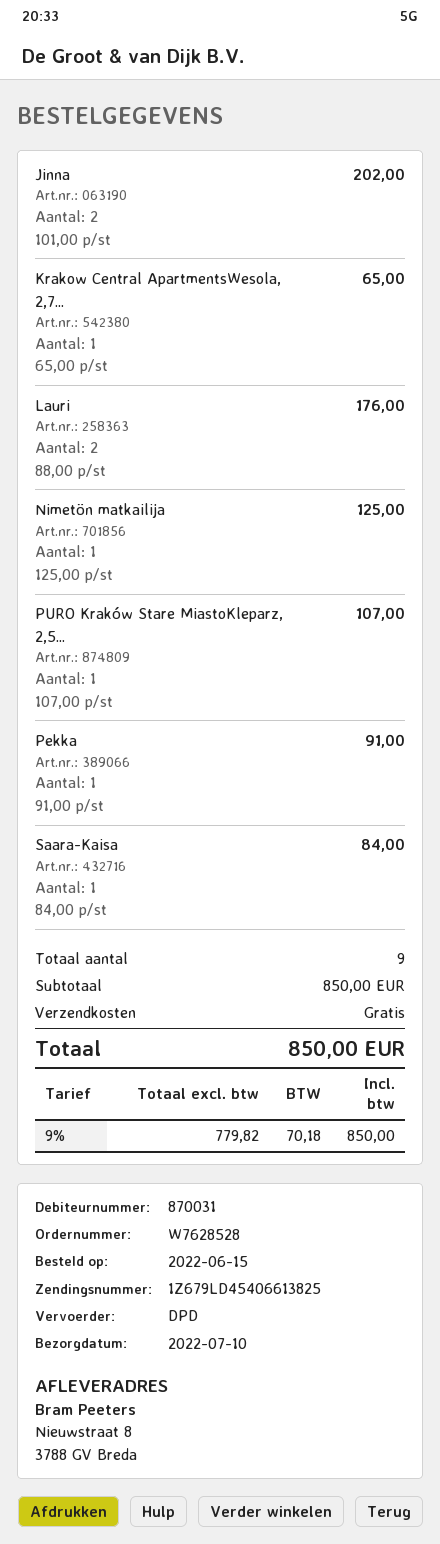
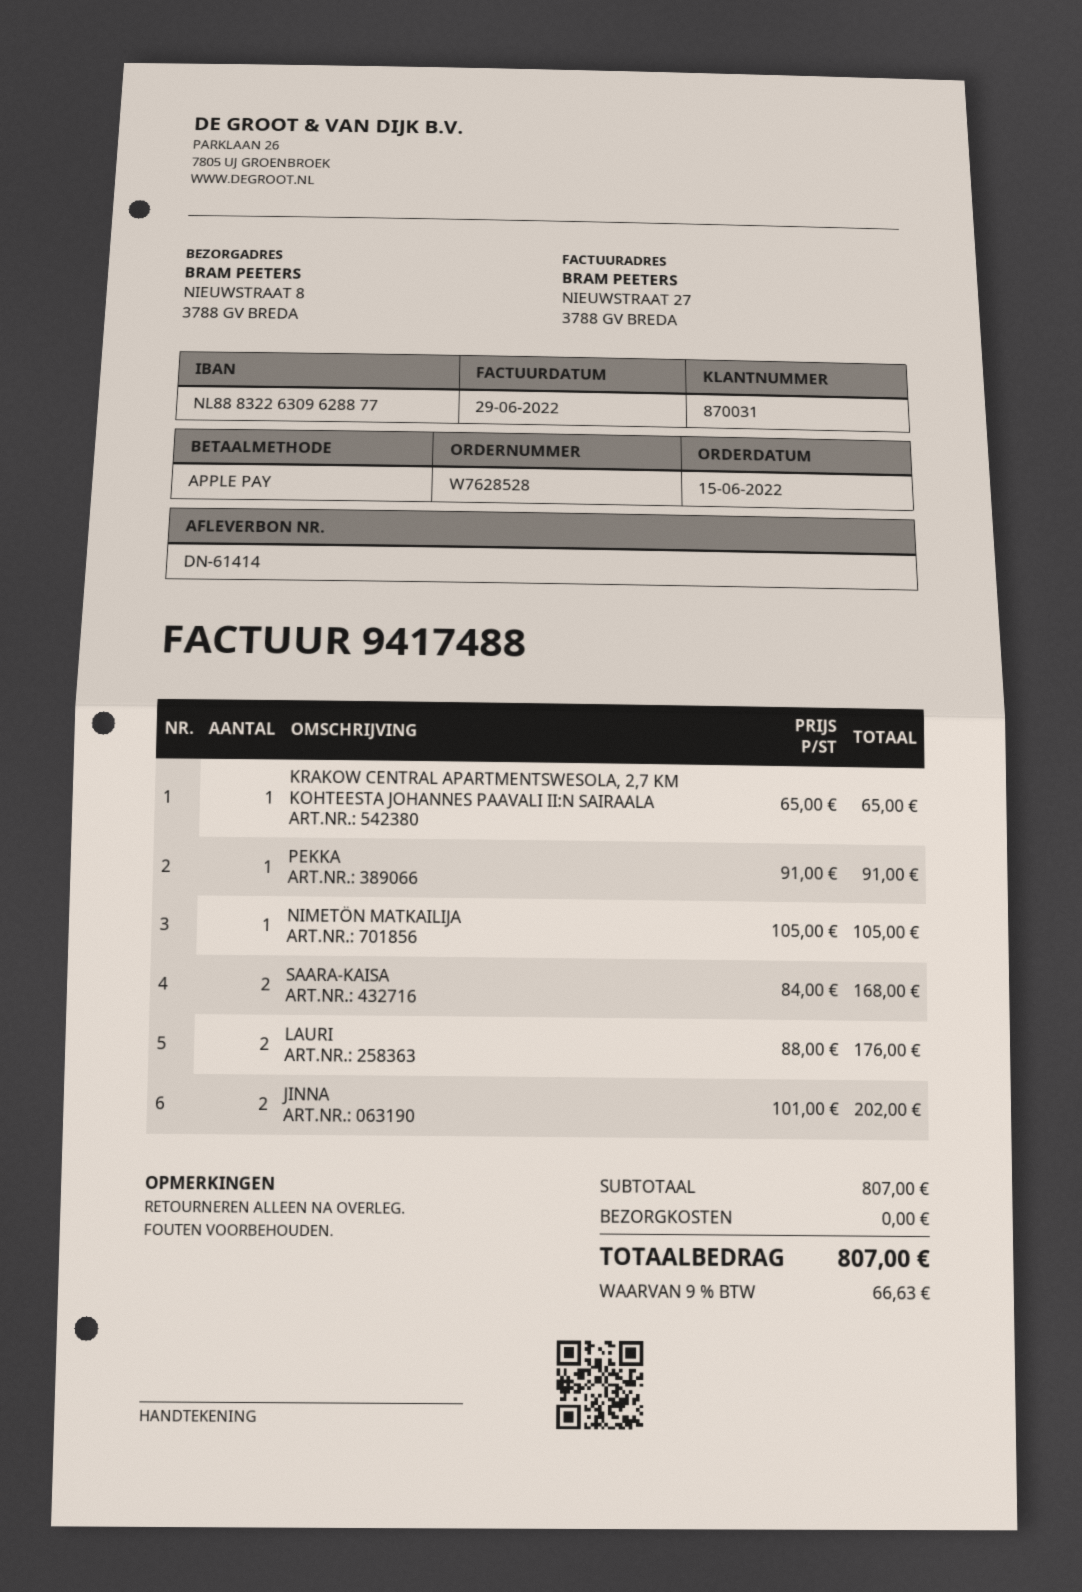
Nimetön matkailija: 1 x 125.00 = 125.00 -> 1 x 105.00 = 105.00
PURO Kraków Stare MiastoKleparz, 2,5...: 1 x 107.00 = 107.00 -> none
Saara-Kaisa: 1 x 84.00 = 84.00 -> 2 x 84.00 = 168.00
subtotal: 850.00 -> 807.00
tax: 9% = 70.18 -> 9% = 66.63
total: 850.00 -> 807.00

